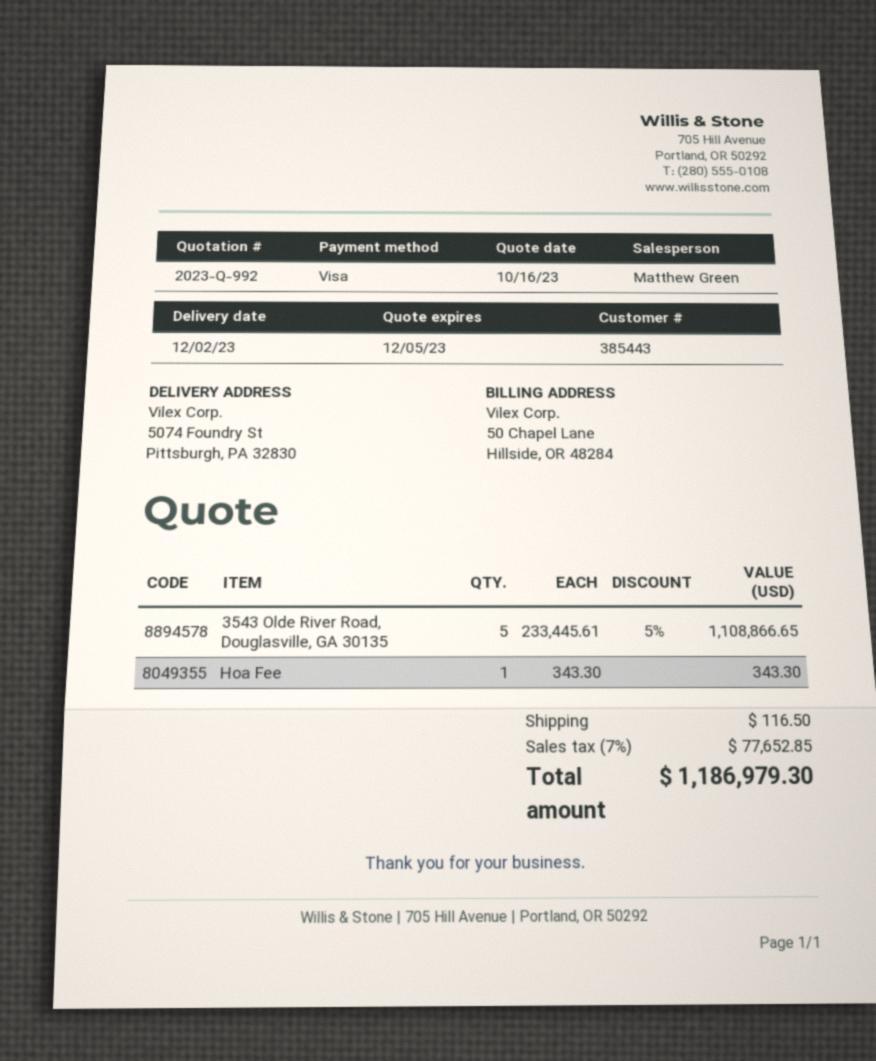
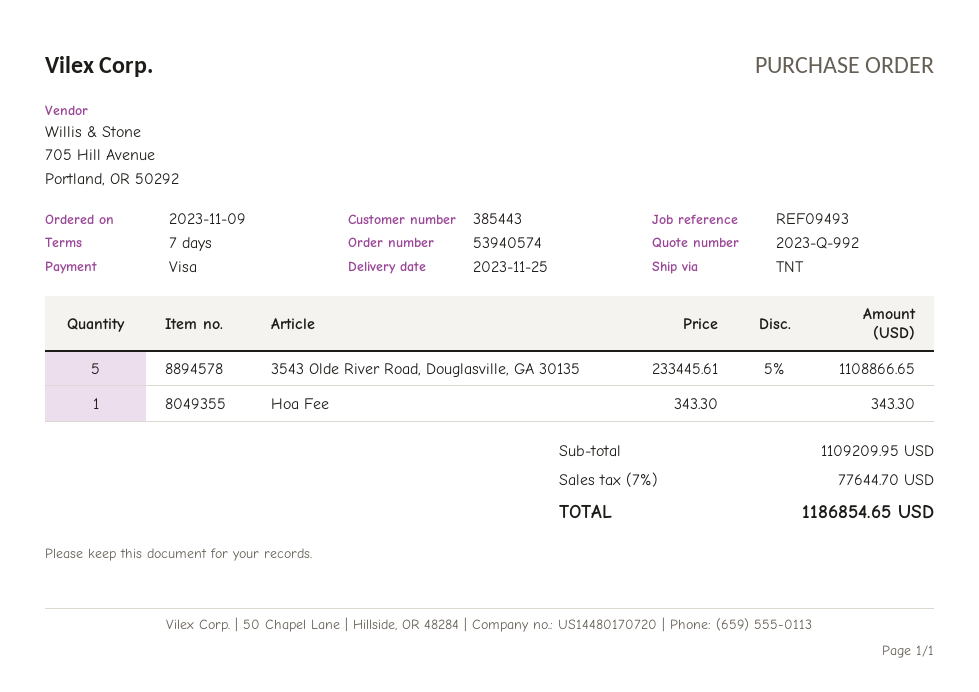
delivery date: 2023-12-02 -> 2023-11-25
shipping: 116.50 -> none
tax: 7% = 77652.85 -> 7% = 77644.70
total: 1186979.30 -> 1186854.65

